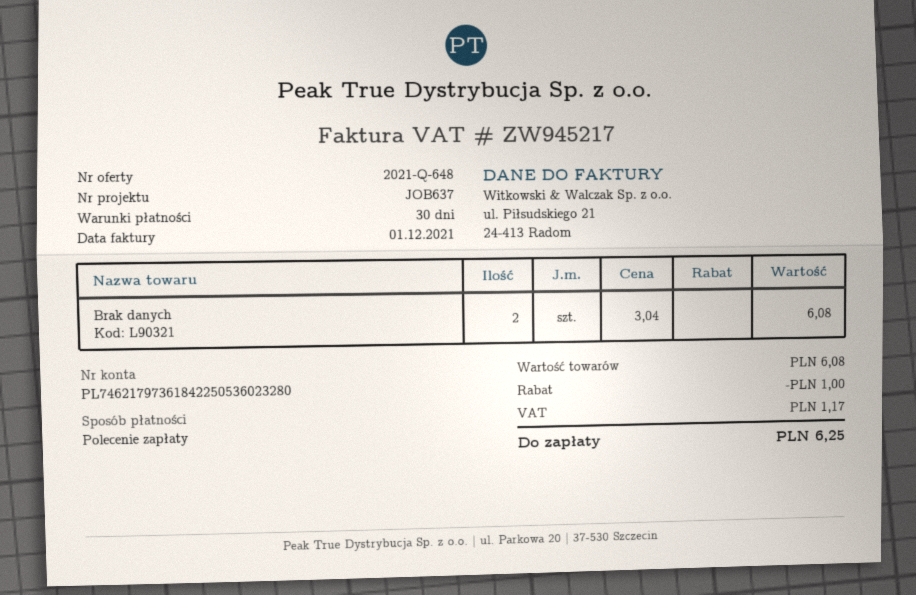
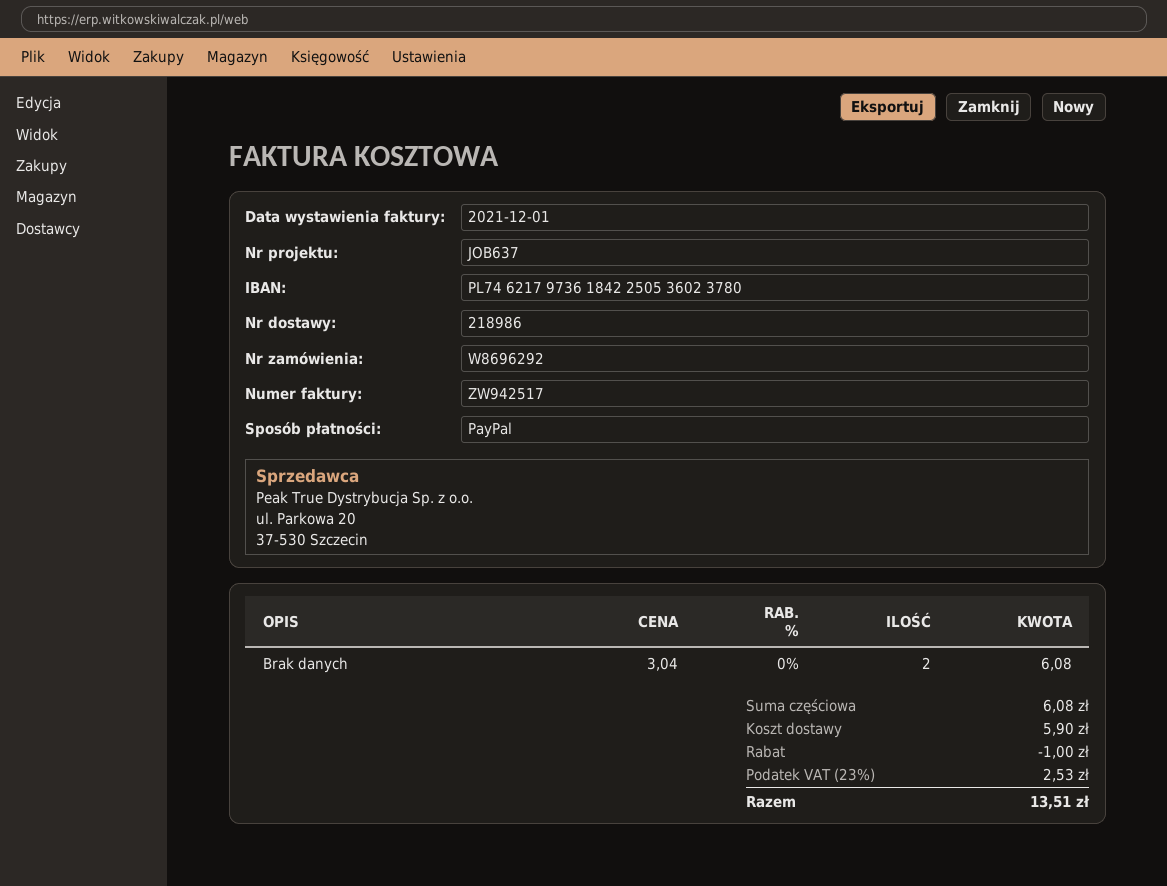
invoice number: ZW945217 -> ZW942517
payment method: direct debit -> PayPal
bank account: PL74621797361842250536023280 -> PL74621797361842250536023780
shipping: none -> 5.90
tax: 1.17 -> 2.53
total: 6.25 -> 13.51

